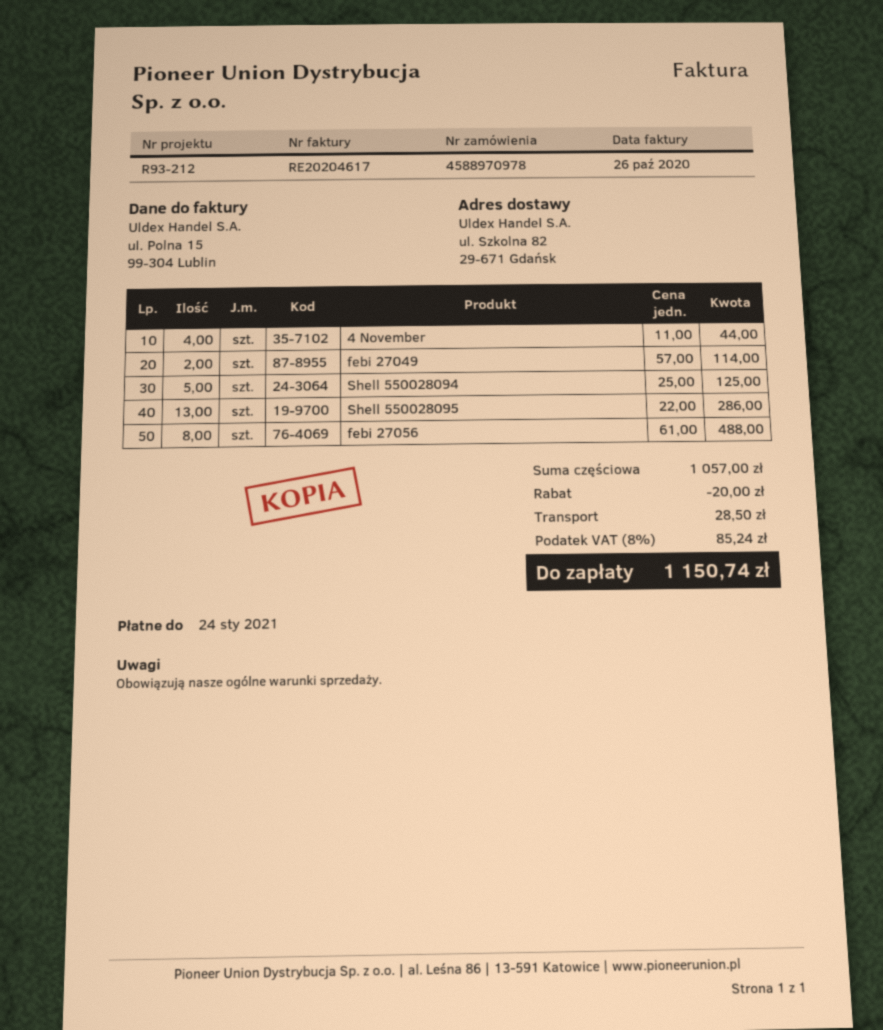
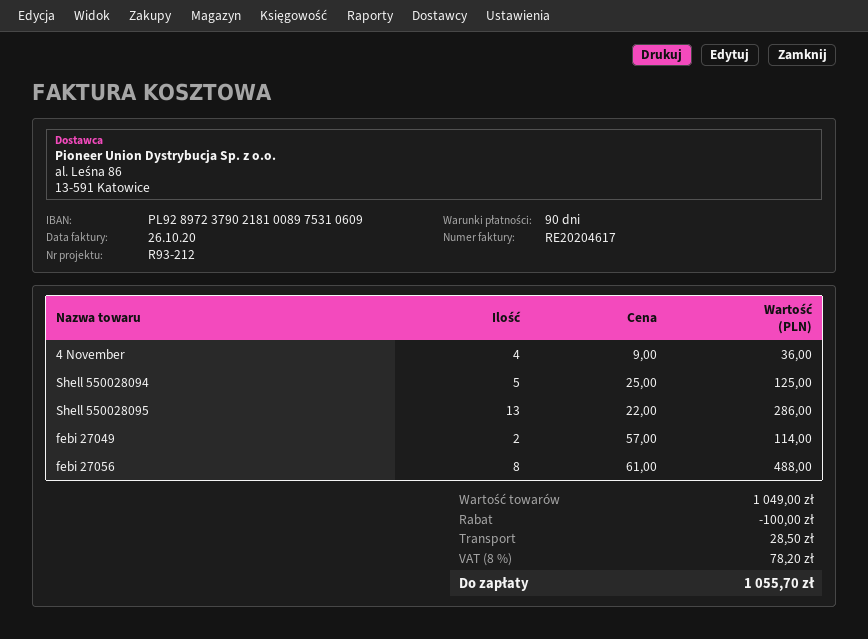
4 November: 4 x 11.00 = 44.00 -> 4 x 9.00 = 36.00
subtotal: 1057.00 -> 1049.00
discount: 20.00 -> 100.00
tax: 8% = 85.24 -> 8% = 78.20
total: 1150.74 -> 1055.70

